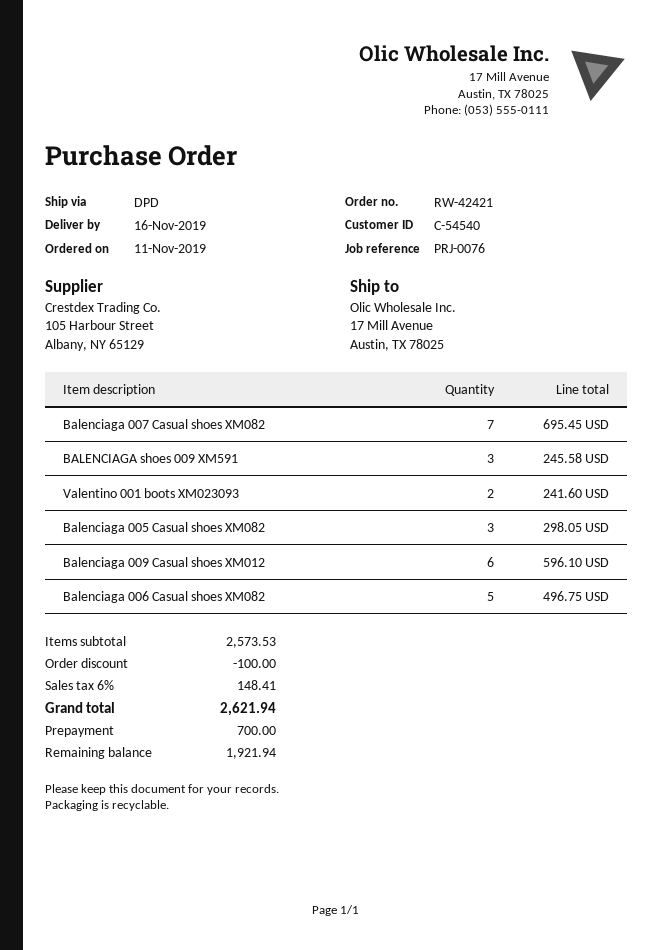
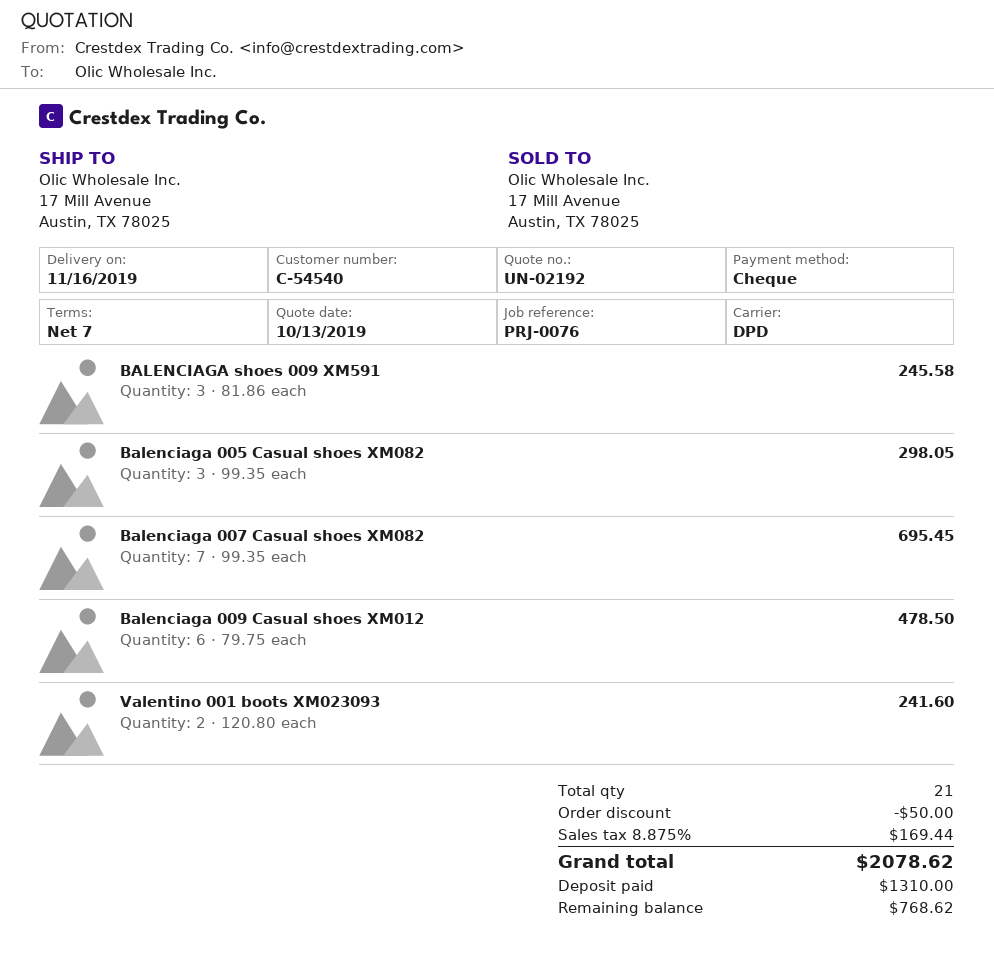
Balenciaga 009 Casual shoes XM012: 6 for 596.10 -> 6 for 478.50
Balenciaga 006 Casual shoes XM082: 5 for 496.75 -> none
discount: 100.00 -> 50.00
tax: 6% = 148.41 -> 8.875% = 169.44
total: 2621.94 -> 2078.62
deposit: 700.00 -> 1310.00
balance: 1921.94 -> 768.62

